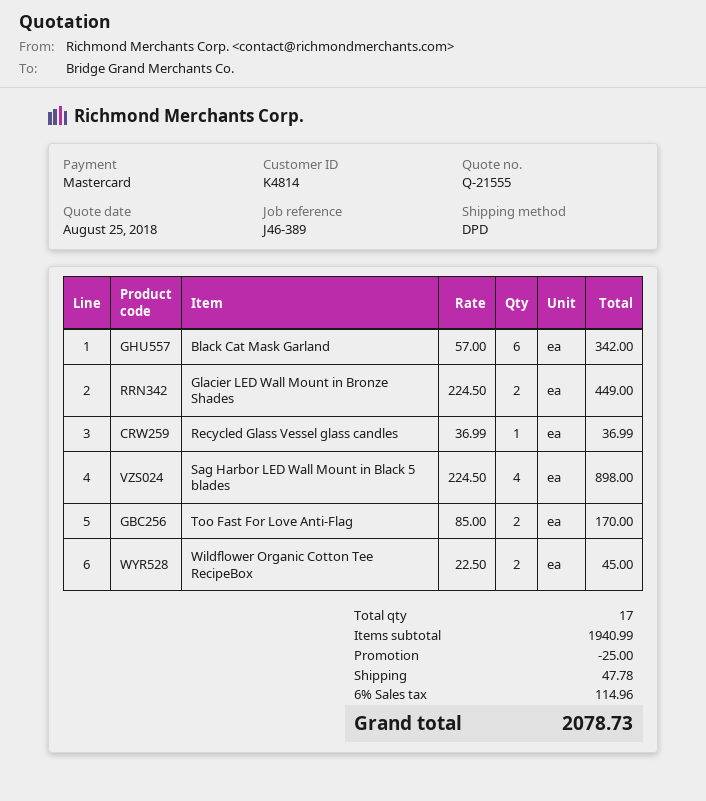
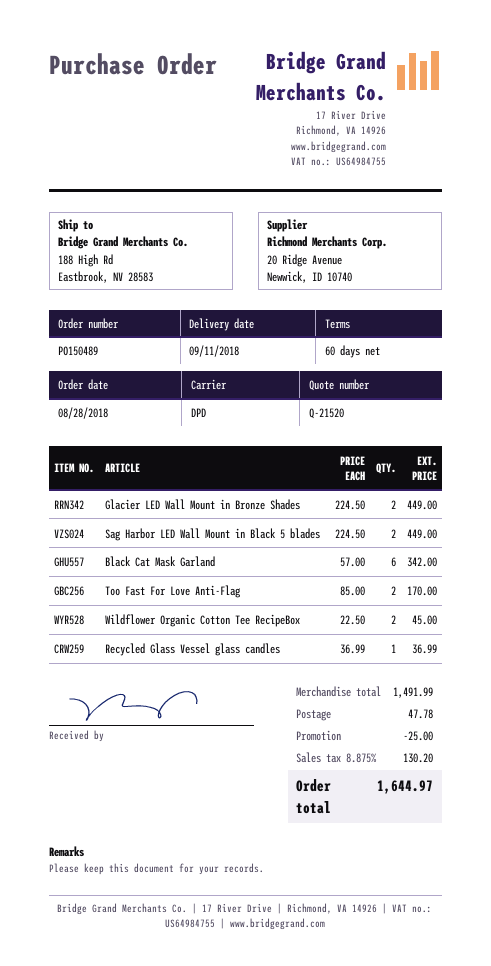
quote number: Q-21555 -> Q-21520
Sag Harbor LED Wall Mount in Black 5 blades: 4 x 224.50 = 898.00 -> 2 x 224.50 = 449.00
subtotal: 1940.99 -> 1491.99
tax: 6% = 114.96 -> 8.875% = 130.20
total: 2078.73 -> 1644.97

